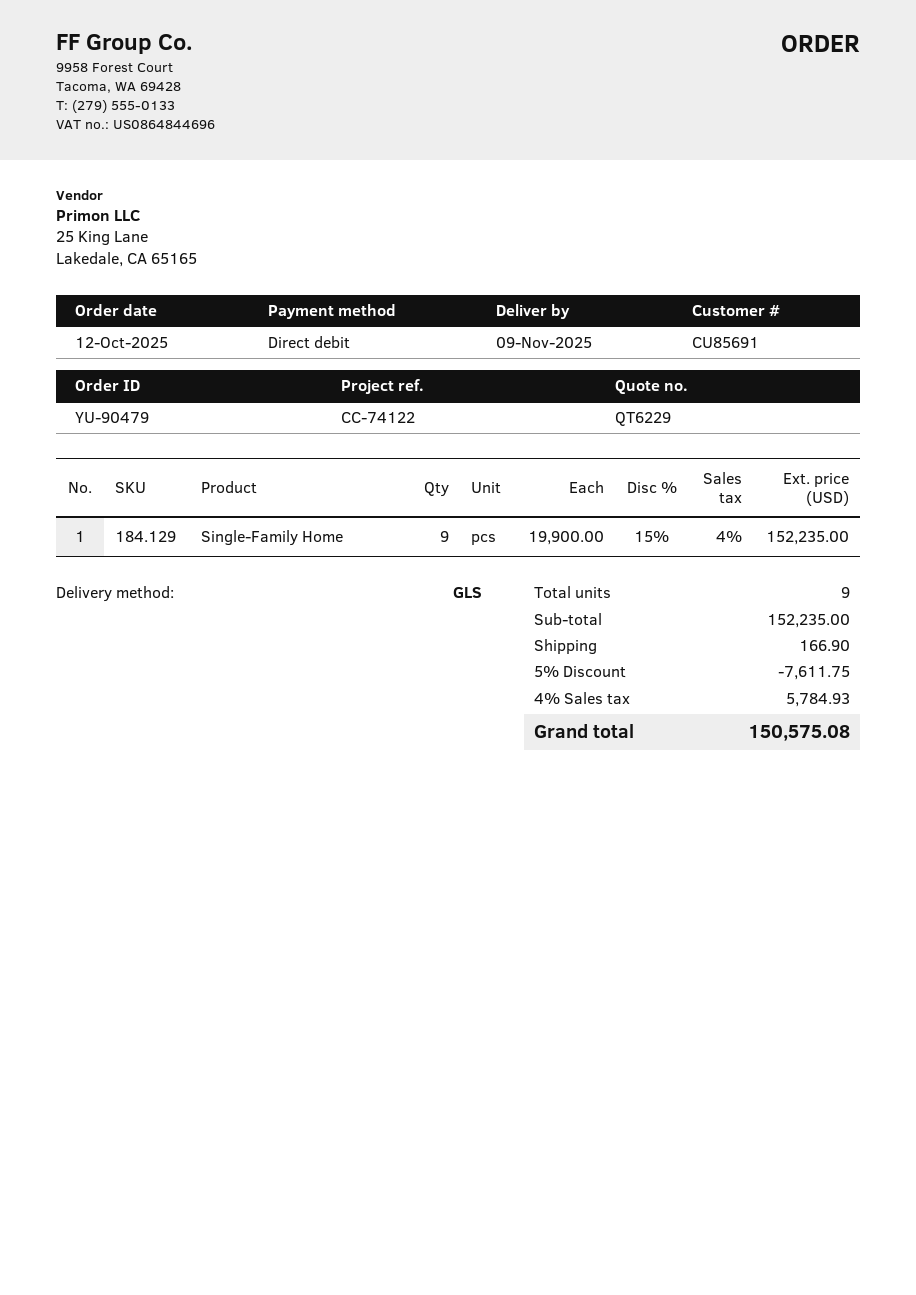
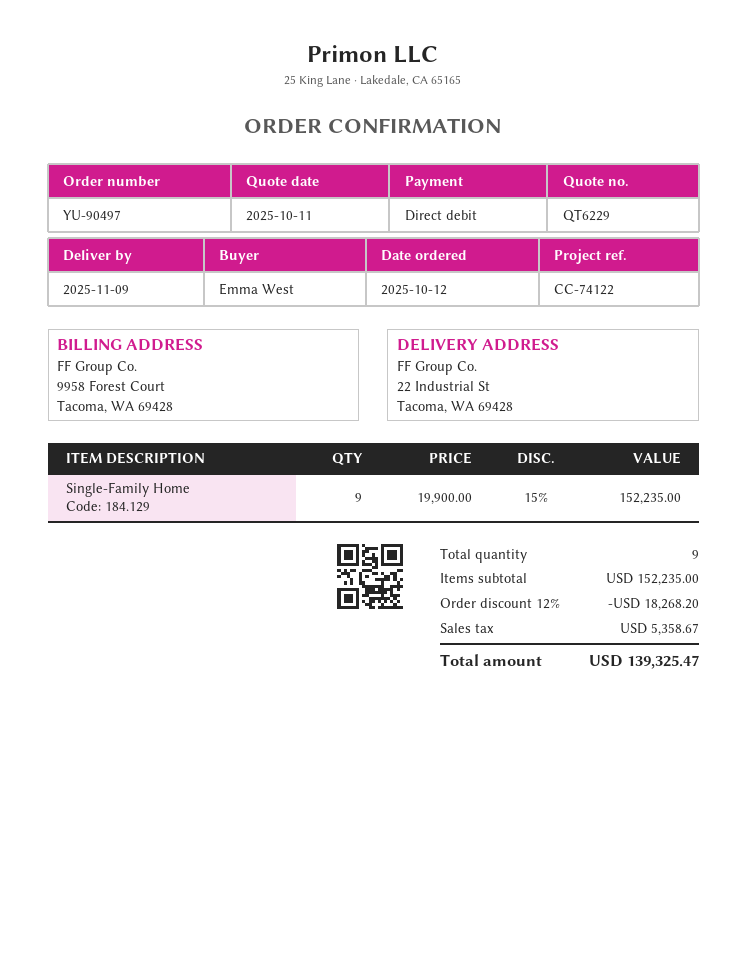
order number: YU-90479 -> YU-90497
discount: 5% = 7611.75 -> 12% = 18268.20
shipping: 166.90 -> none
tax: 5784.93 -> 5358.67
total: 150575.08 -> 139325.47

